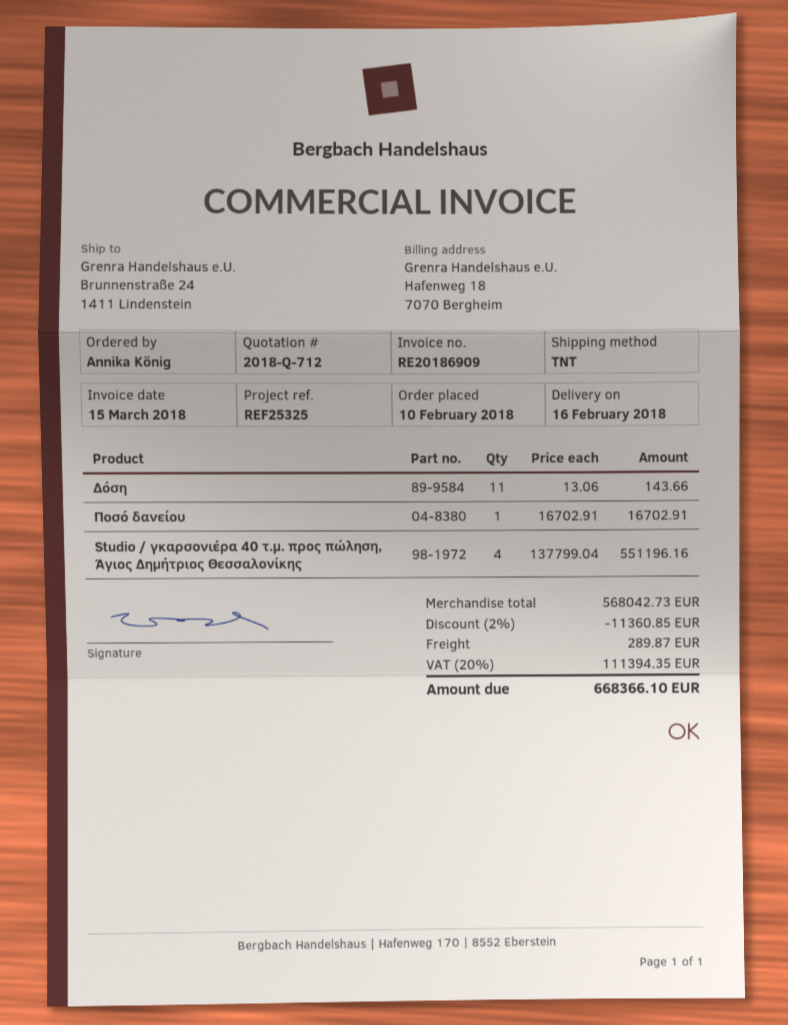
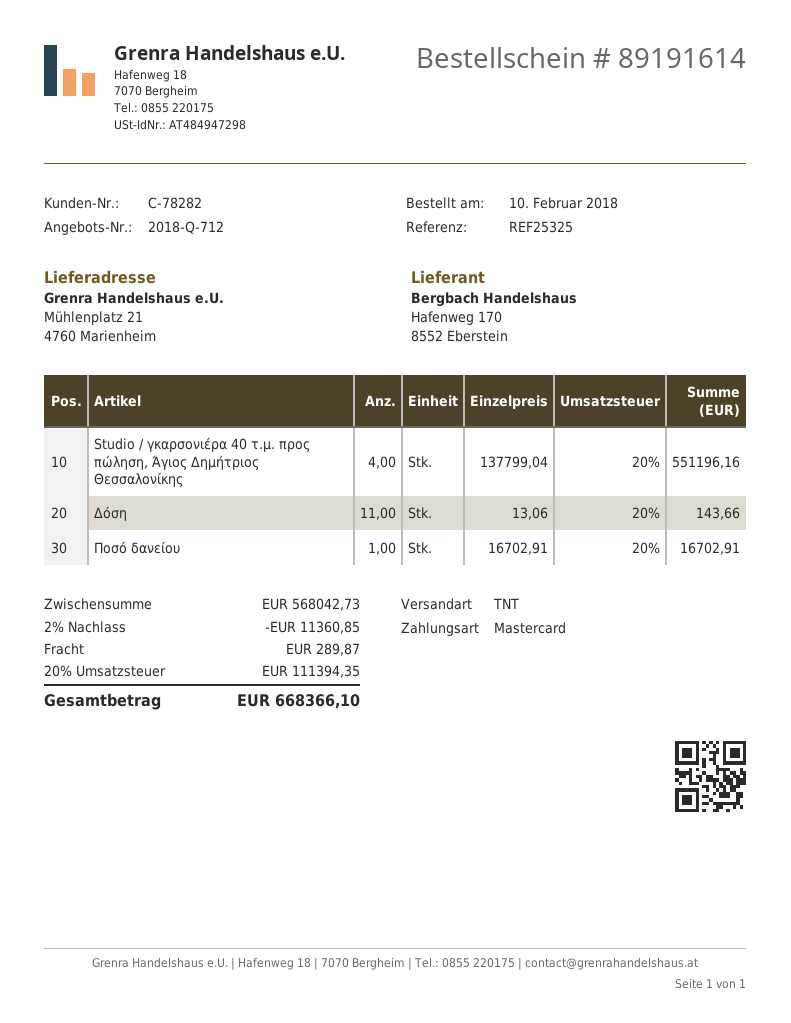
ship to: Brunnenstraße 24, 1411 Lindenstein -> Mühlenplatz 21, 4760 Marienheim

